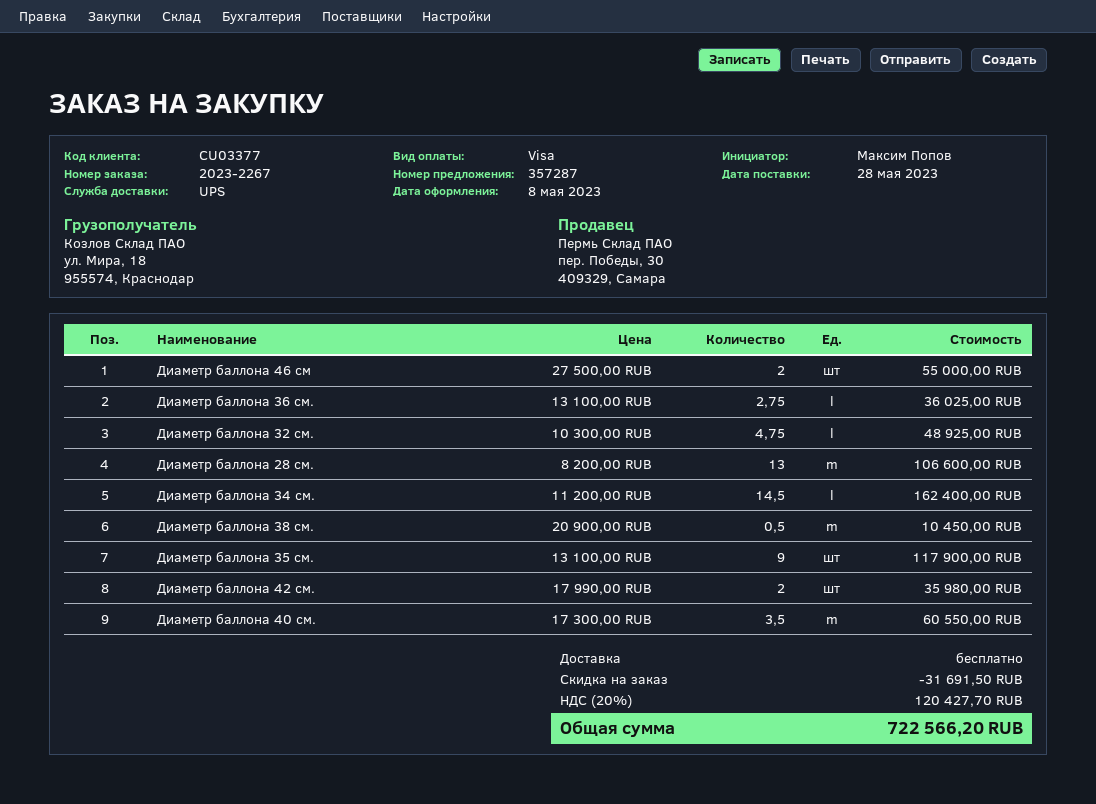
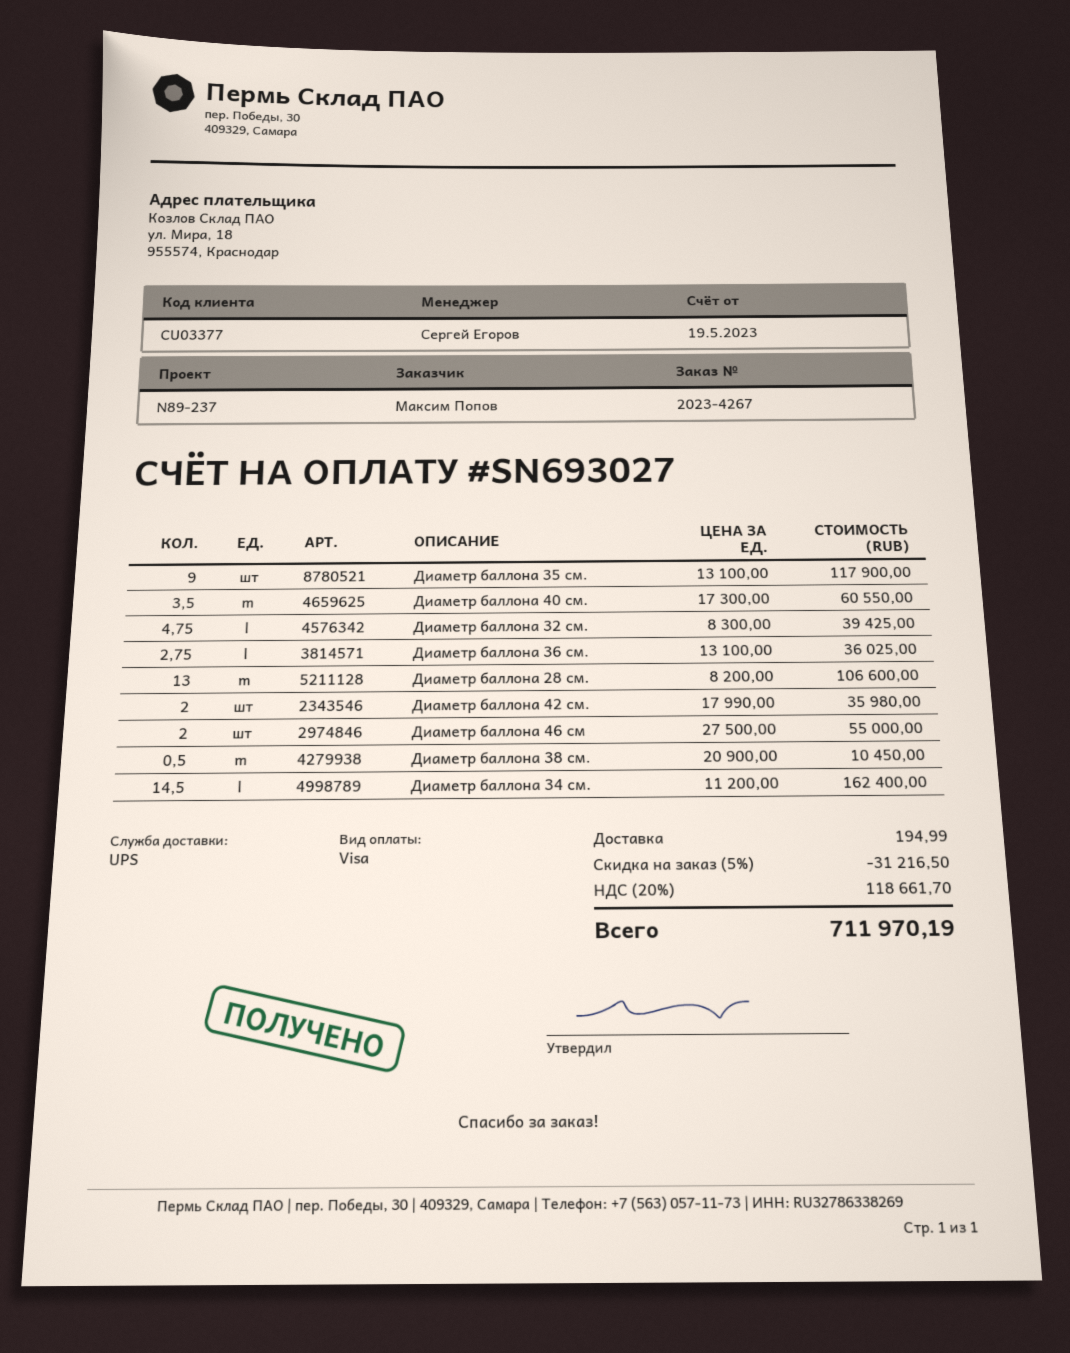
order number: 2023-2267 -> 2023-4267
Диаметр баллона 32 см.: 4.75 x 10300.00 = 48925.00 -> 4.75 x 8300.00 = 39425.00
discount: 31691.50 -> 31216.50
shipping: 0.00 -> 194.99
tax: 20% = 120427.70 -> 20% = 118661.70
total: 722566.20 -> 711970.19

